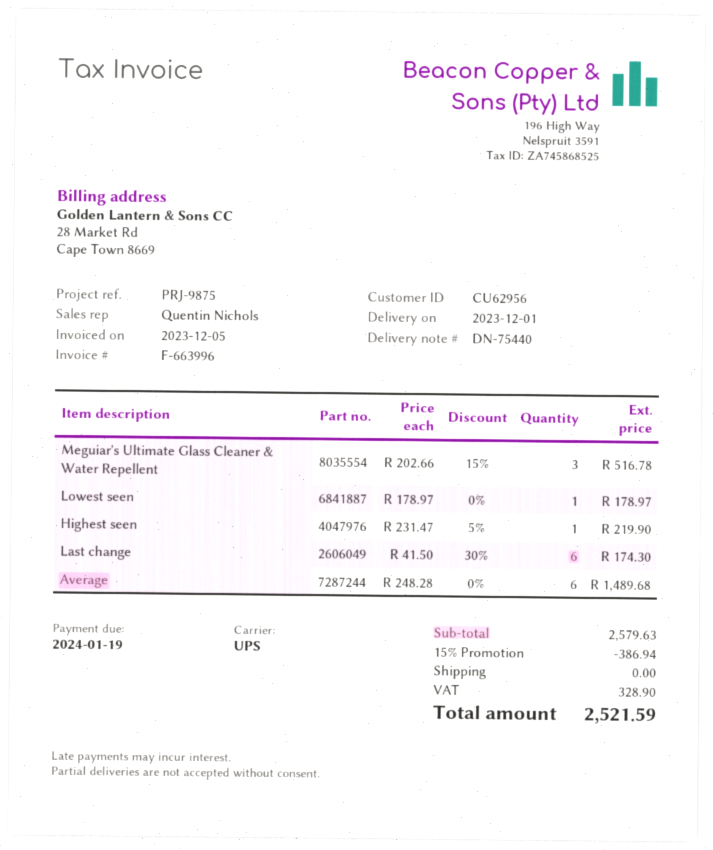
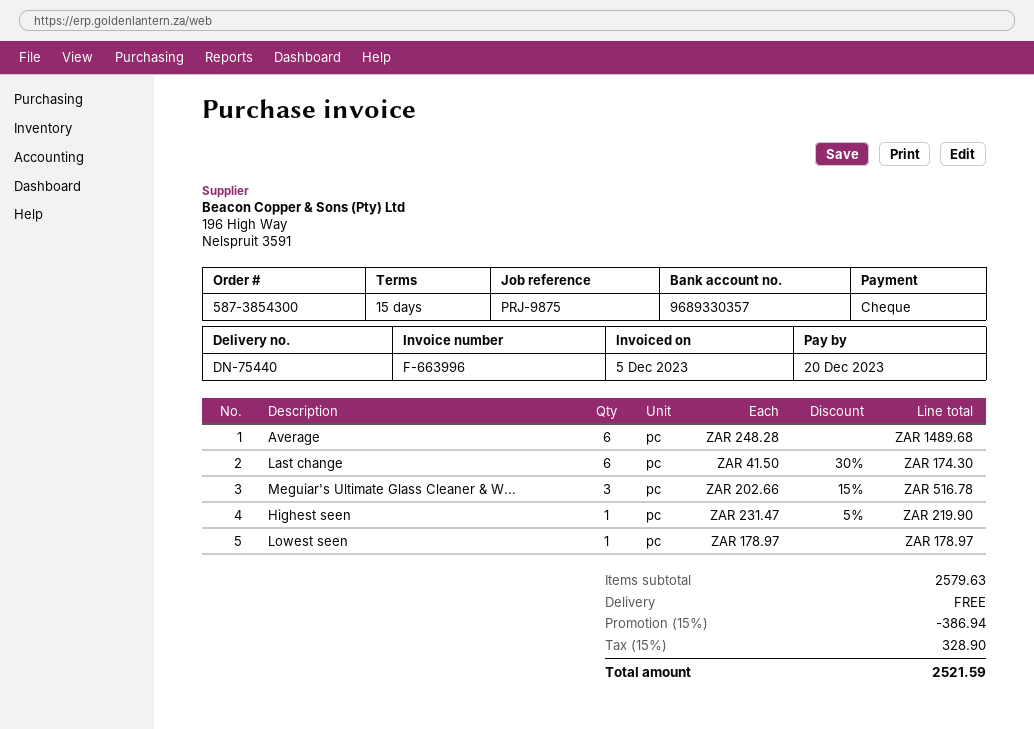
due date: 2024-01-19 -> 2023-12-20

